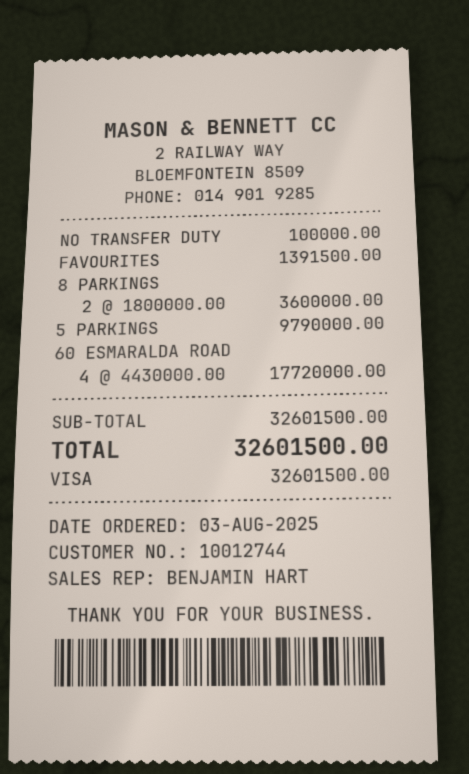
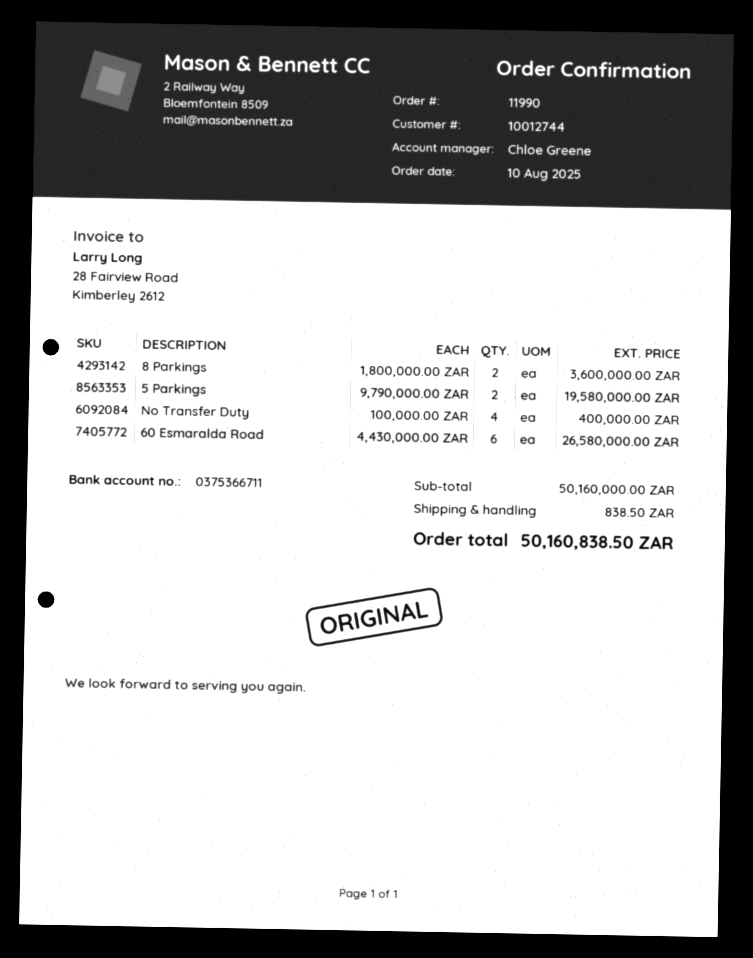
order date: 2025-08-03 -> 2025-08-10
sales rep: BENJAMIN HART -> Chloe Greene
NO TRANSFER DUTY: 1 x 100000.00 = 100000.00 -> 4 x 100000.00 = 400000.00
FAVOURITES: 1 x 1391500.00 = 1391500.00 -> none
5 PARKINGS: 1 x 9790000.00 = 9790000.00 -> 2 x 9790000.00 = 19580000.00
60 ESMARALDA ROAD: 4 x 4430000.00 = 17720000.00 -> 6 x 4430000.00 = 26580000.00
subtotal: 32601500.00 -> 50160000.00
shipping: none -> 838.50
total: 32601500.00 -> 50160838.50

